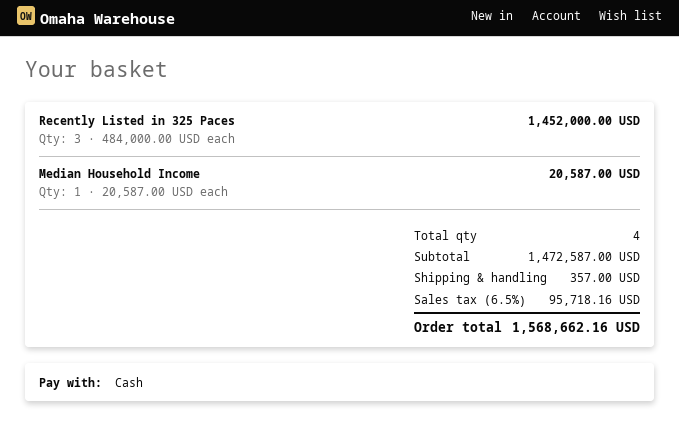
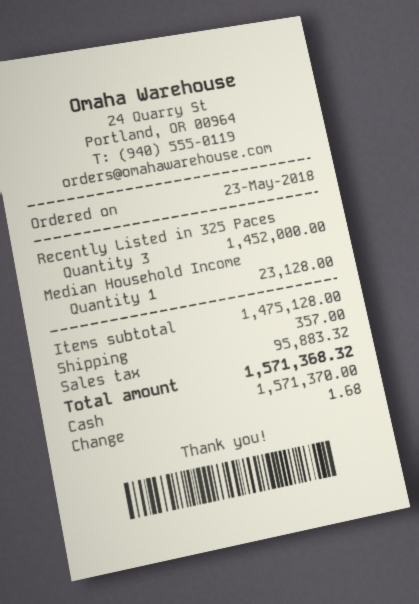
Median Household Income: 1 for 20587.00 -> 1 for 23128.00
subtotal: 1472587.00 -> 1475128.00
tax: 95718.16 -> 95883.32
total: 1568662.16 -> 1571368.32

